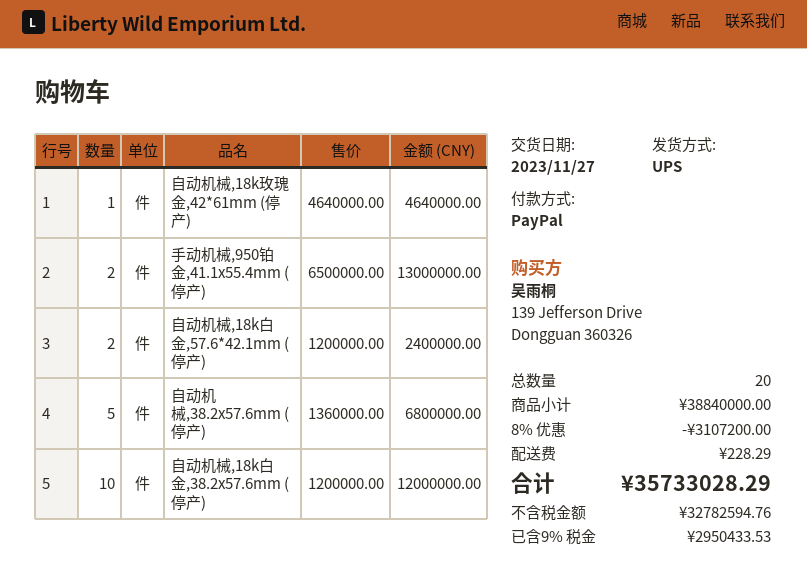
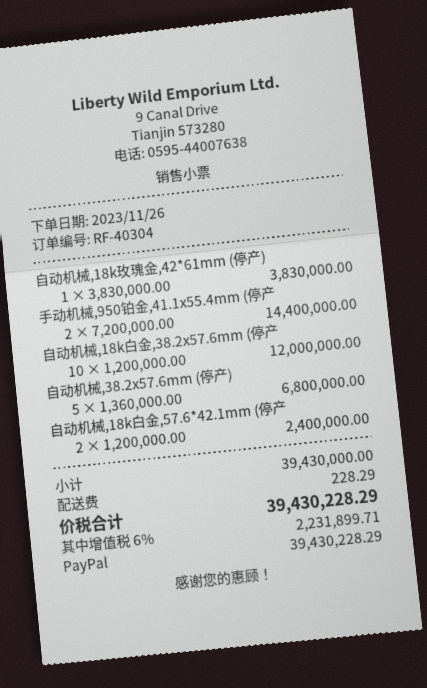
自动机械,18k玫瑰金,42*61mm (停产): 1 x 4640000.00 = 4640000.00 -> 1 x 3830000.00 = 3830000.00
手动机械,950铂金,41.1x55.4mm (停产): 2 x 6500000.00 = 13000000.00 -> 2 x 7200000.00 = 14400000.00
subtotal: 38840000.00 -> 39430000.00
discount: 8% = 3107200.00 -> none
tax: 9% = 2950433.53 -> 6% = 2231899.71
total: 35733028.29 -> 39430228.29

